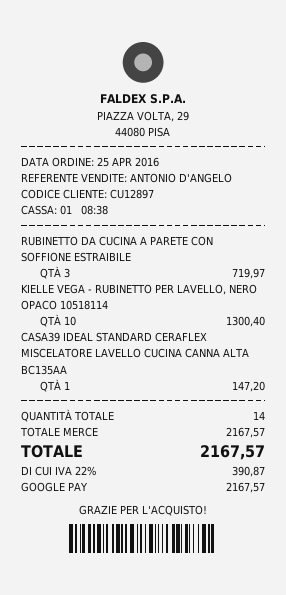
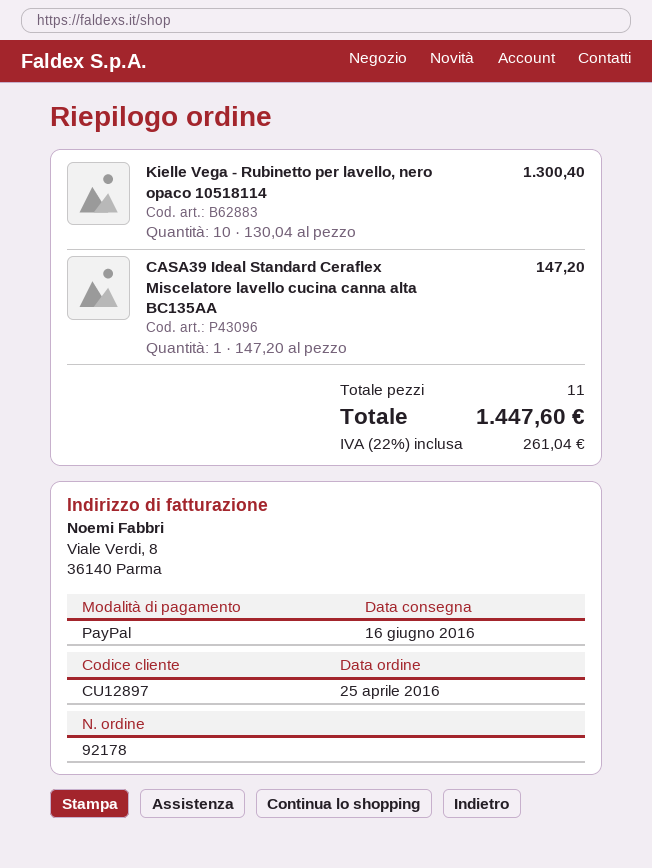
payment method: Google Pay -> PayPal
RUBINETTO DA CUCINA A PARETE CON SOFFIONE ESTRAIBILE: 3 for 719.97 -> none
total quantity: 14 -> 11
tax: 22% = 390.87 -> 22% = 261.04
total: 2167.57 -> 1447.60

